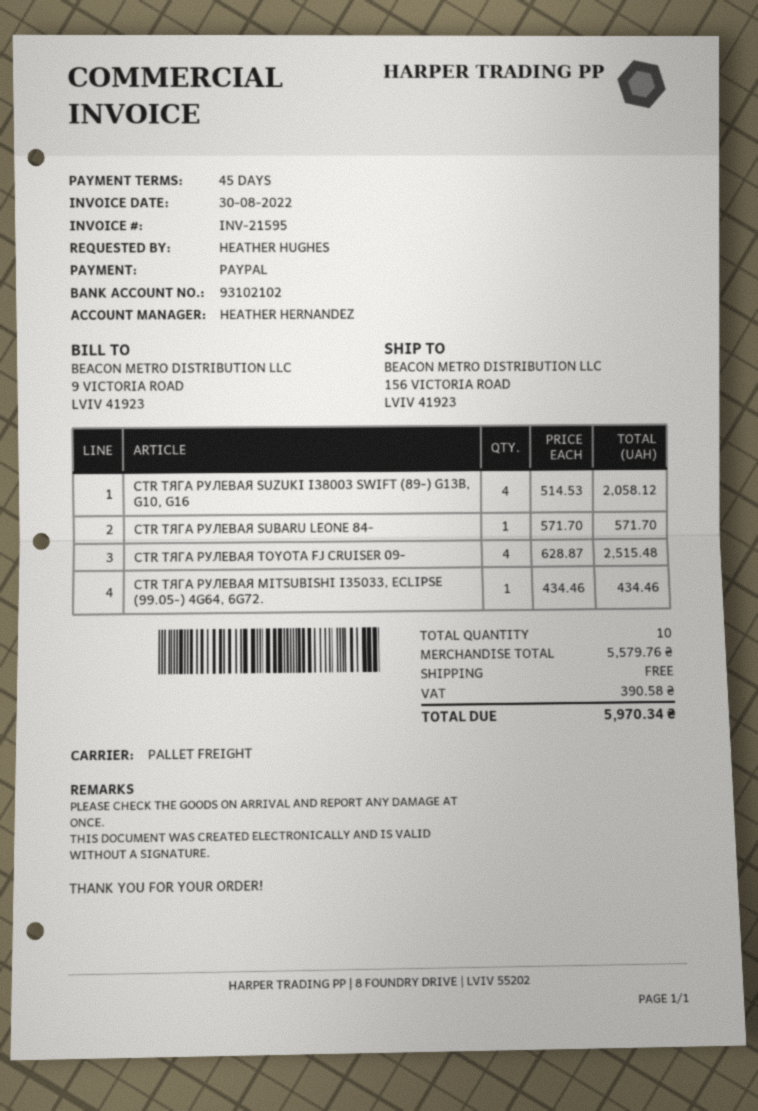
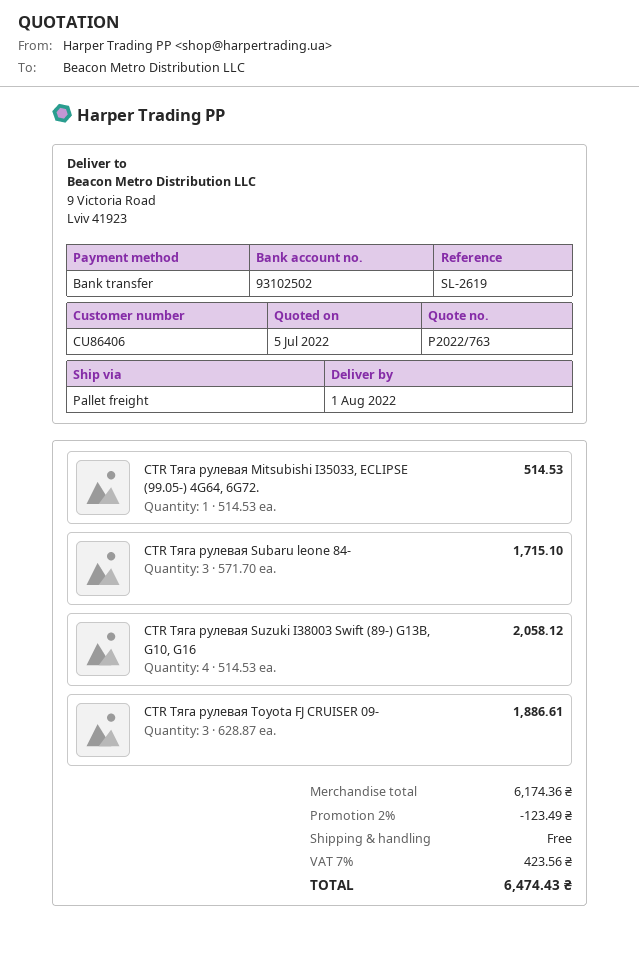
payment method: PayPal -> bank transfer
bank account: 93102102 -> 93102502
ship to: 156 VICTORIA ROAD, LVIV 41923 -> 9 Victoria Road, Lviv 41923
CTR ТЯГА РУЛЕВАЯ SUBARU LEONE 84-: 1 x 571.70 = 571.70 -> 3 x 571.70 = 1715.10
CTR ТЯГА РУЛЕВАЯ TOYOTA FJ CRUISER 09-: 4 x 628.87 = 2515.48 -> 3 x 628.87 = 1886.61
CTR ТЯГА РУЛЕВАЯ MITSUBISHI I35033, ECLIPSE (99.05-) 4G64, 6G72.: 1 x 434.46 = 434.46 -> 1 x 514.53 = 514.53
subtotal: 5579.76 -> 6174.36
discount: none -> 2% = 123.49
tax: 390.58 -> 423.56
total: 5970.34 -> 6474.43

